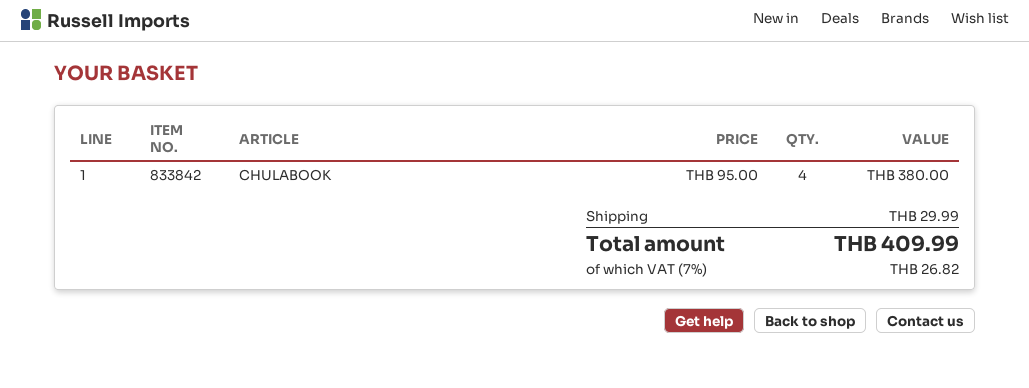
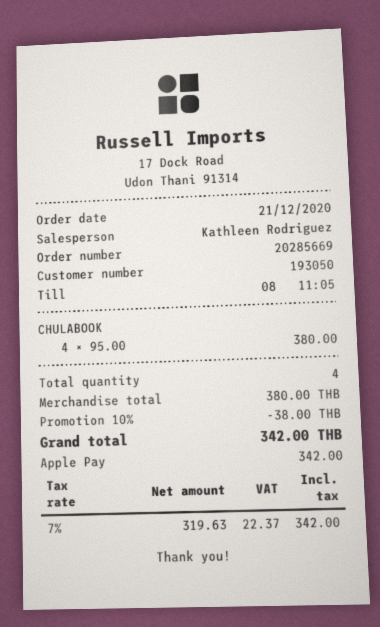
discount: none -> 10% = 38.00
shipping: 29.99 -> none
tax: 7% = 26.82 -> 7% = 22.37
total: 409.99 -> 342.00

